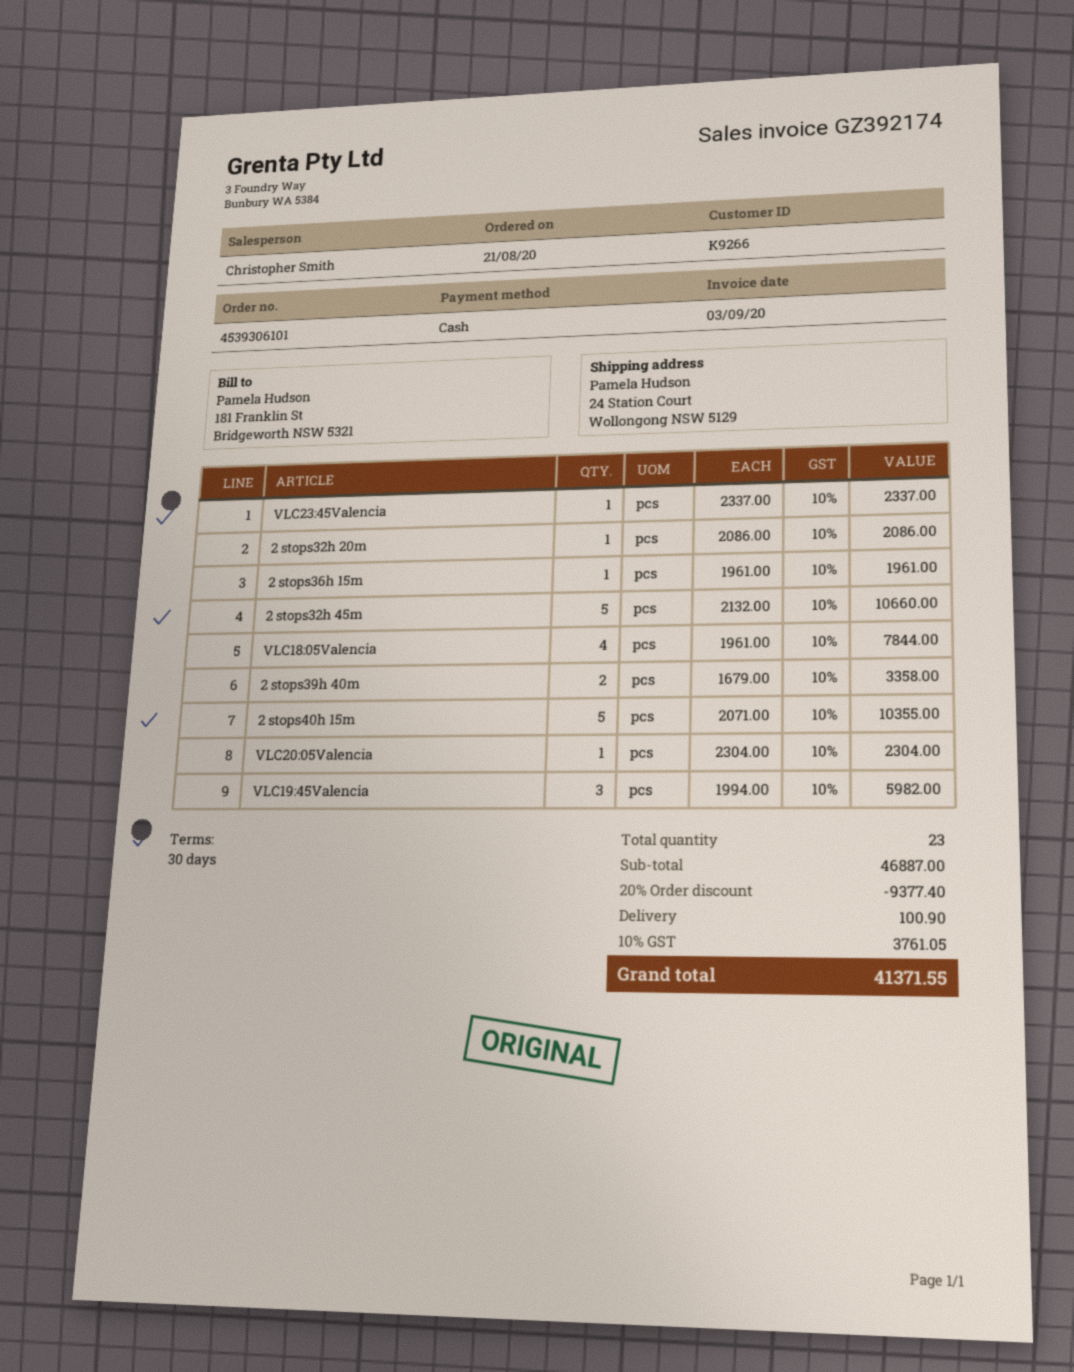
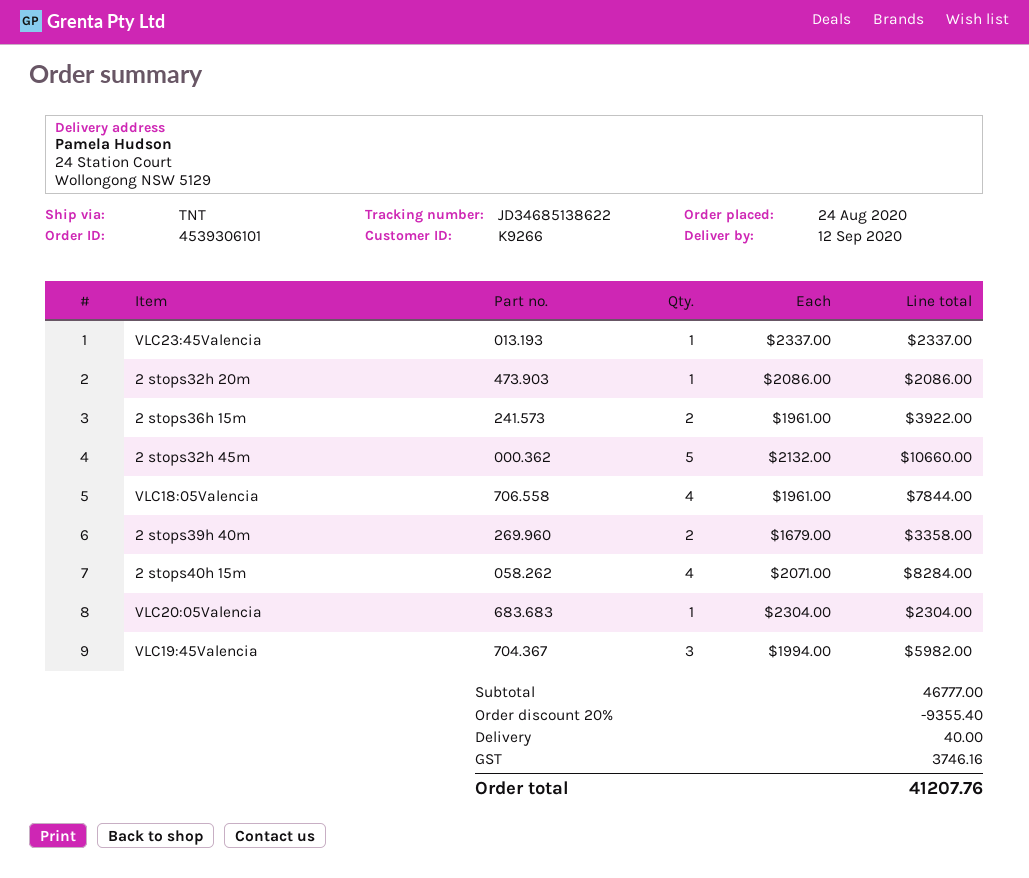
order date: 2020-08-21 -> 2020-08-24
2 stops36h 15m: 1 x 1961.00 = 1961.00 -> 2 x 1961.00 = 3922.00
2 stops40h 15m: 5 x 2071.00 = 10355.00 -> 4 x 2071.00 = 8284.00
subtotal: 46887.00 -> 46777.00
discount: 20% = 9377.40 -> 20% = 9355.40
shipping: 100.90 -> 40.00
tax: 3761.05 -> 3746.16
total: 41371.55 -> 41207.76

